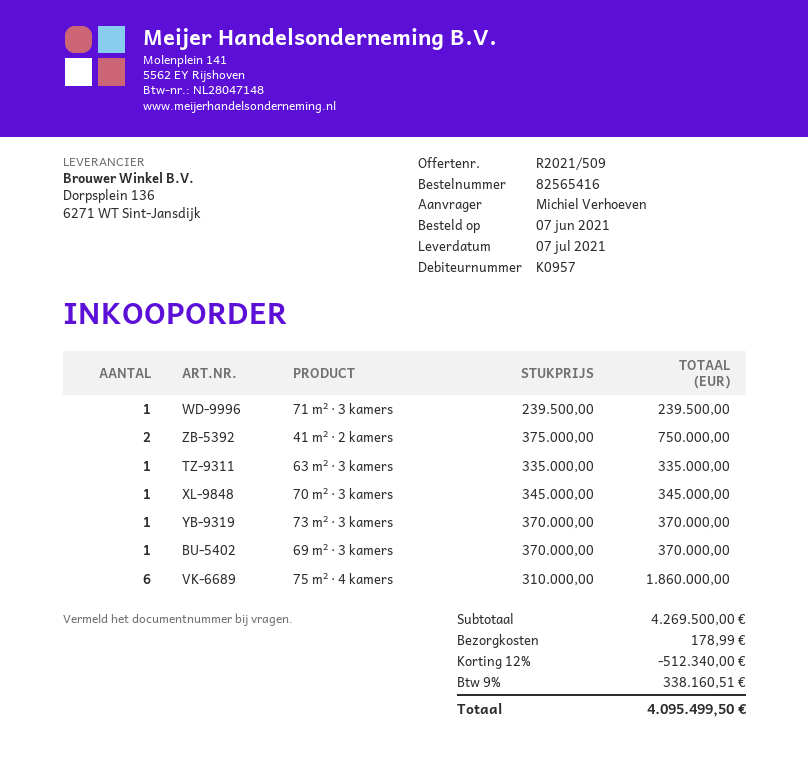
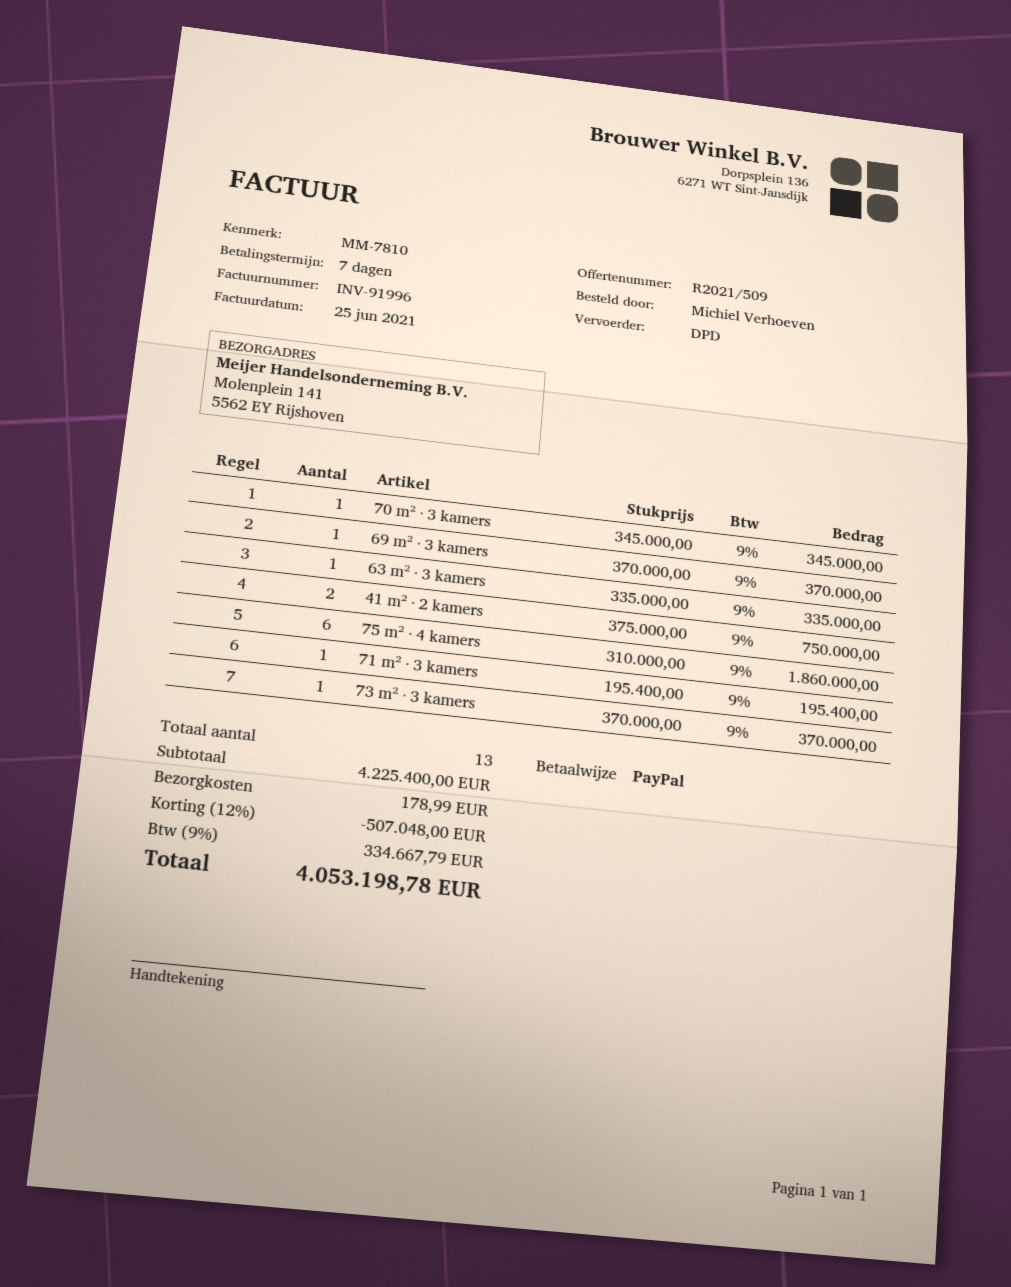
71 m² · 3 kamers: 1 x 239500.00 = 239500.00 -> 1 x 195400.00 = 195400.00
subtotal: 4269500.00 -> 4225400.00
discount: 12% = 512340.00 -> 12% = 507048.00
tax: 9% = 338160.51 -> 9% = 334667.79
total: 4095499.50 -> 4053198.78

